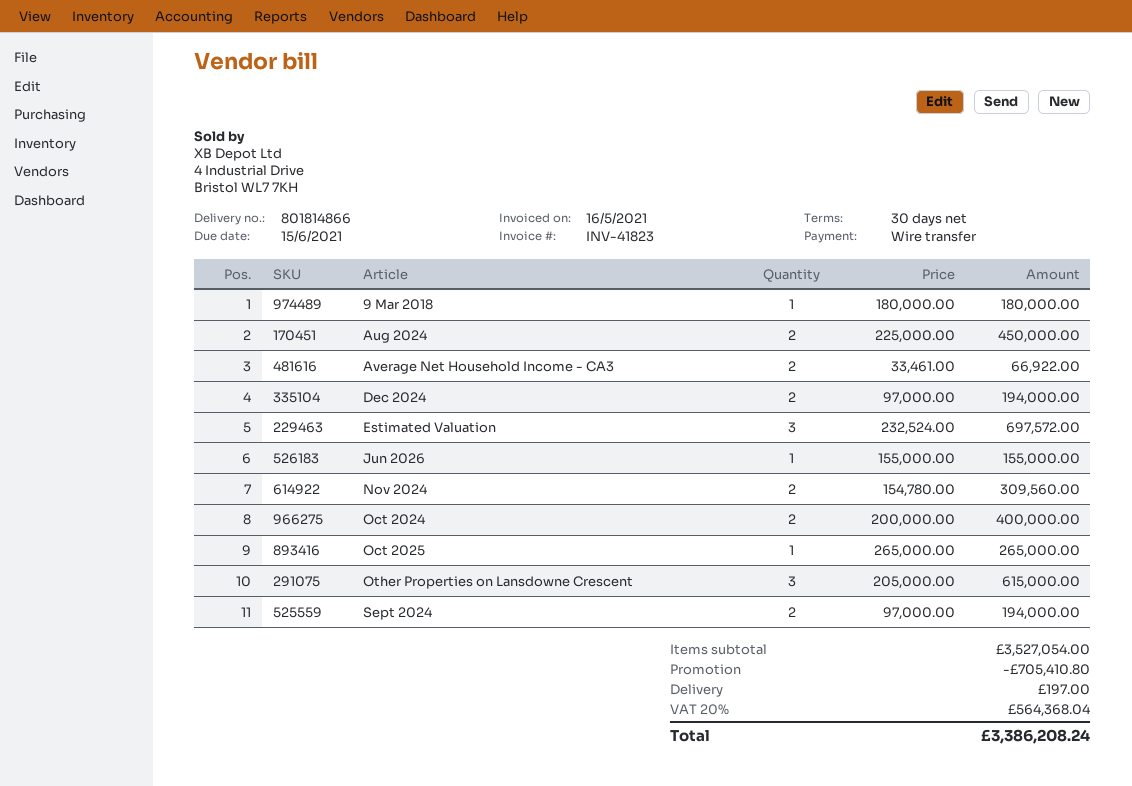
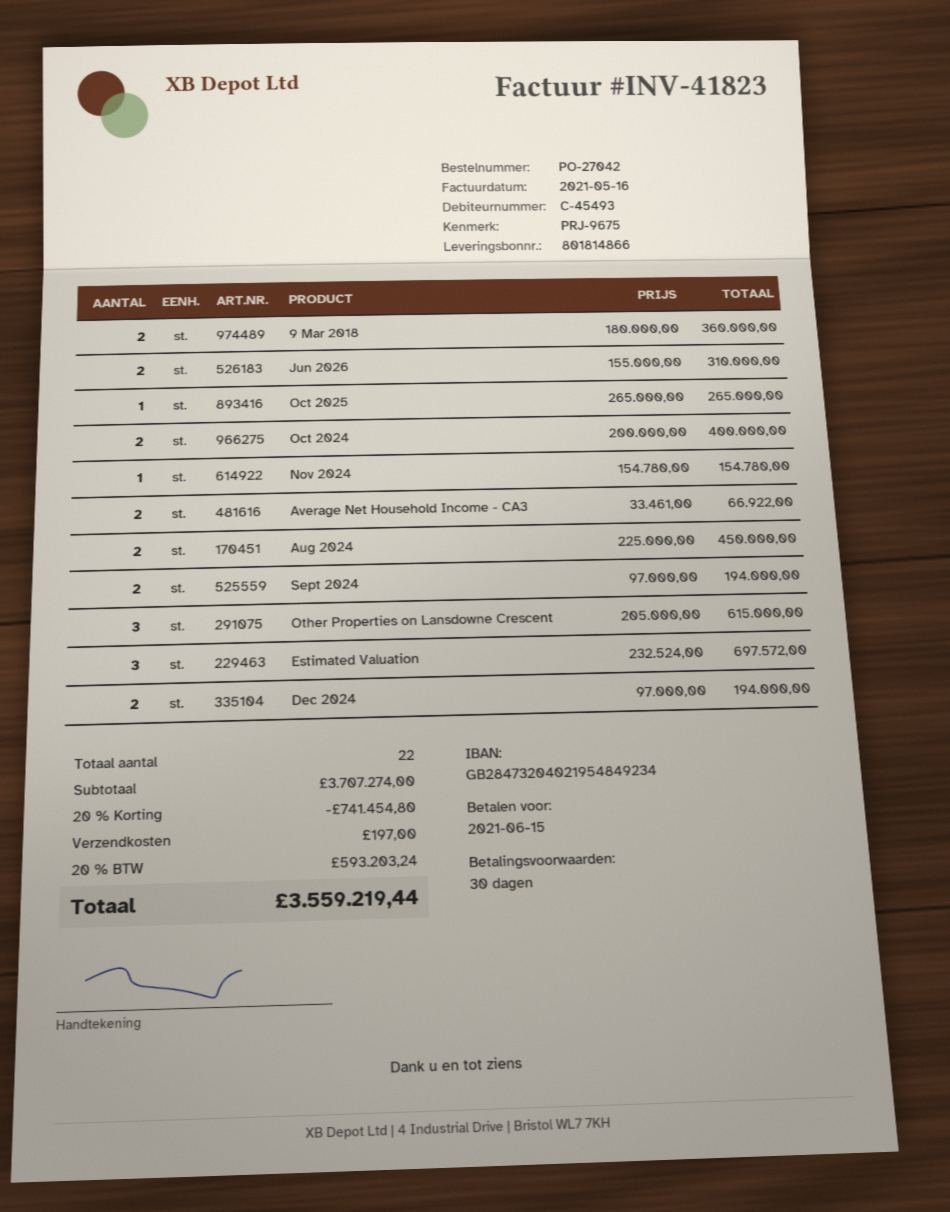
9 Mar 2018: 1 x 180000.00 = 180000.00 -> 2 x 180000.00 = 360000.00
Jun 2026: 1 x 155000.00 = 155000.00 -> 2 x 155000.00 = 310000.00
Nov 2024: 2 x 154780.00 = 309560.00 -> 1 x 154780.00 = 154780.00
subtotal: 3527054.00 -> 3707274.00
discount: 705410.80 -> 741454.80
tax: 20% = 564368.04 -> 20% = 593203.24
total: 3386208.24 -> 3559219.44

